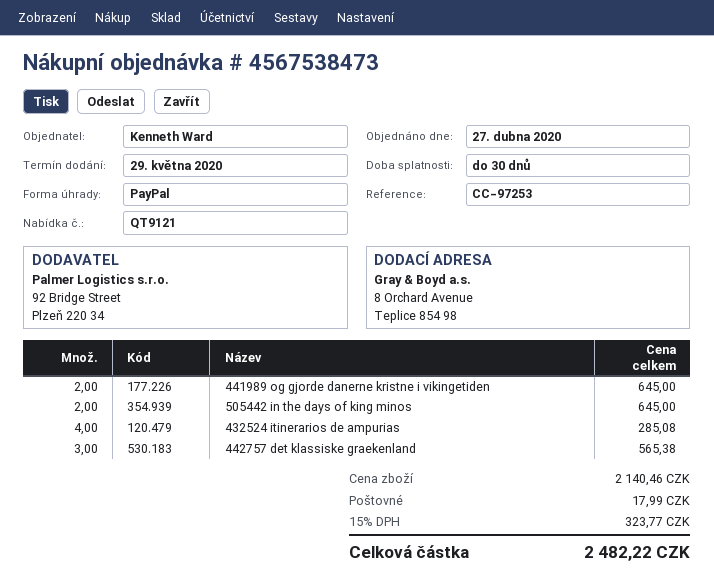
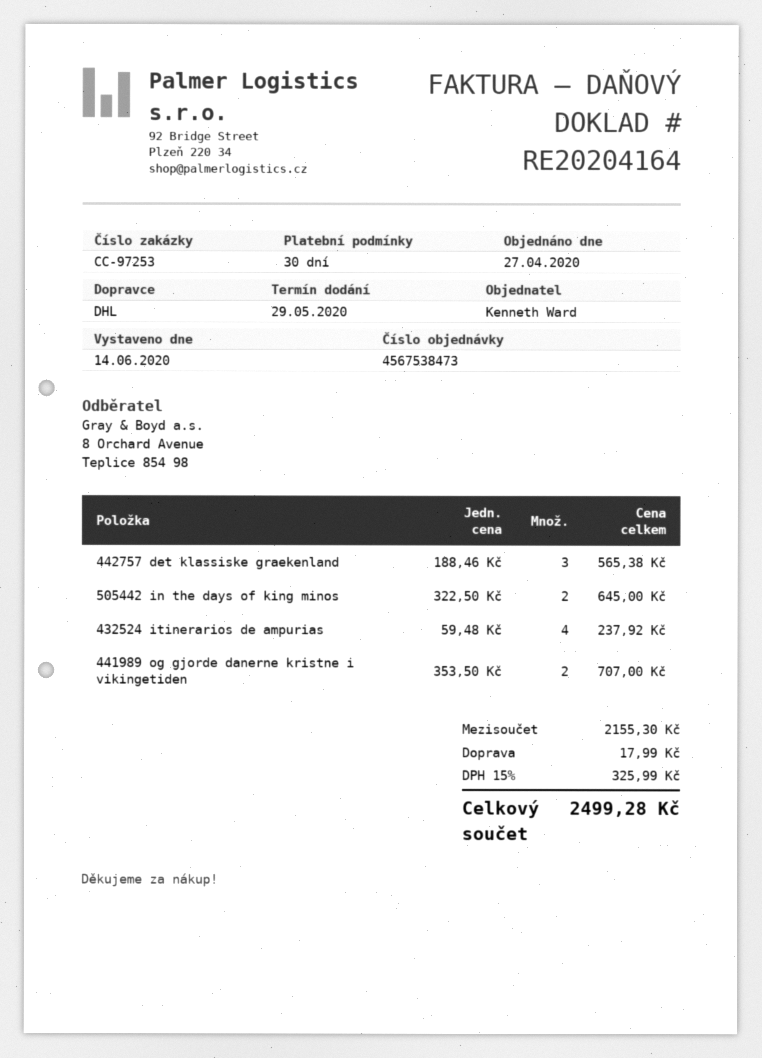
441989 og gjorde danerne kristne i vikingetiden: 2 for 645.00 -> 2 for 707.00
432524 itinerarios de ampurias: 4 for 285.08 -> 4 for 237.92
subtotal: 2140.46 -> 2155.30
tax: 15% = 323.77 -> 15% = 325.99
total: 2482.22 -> 2499.28

